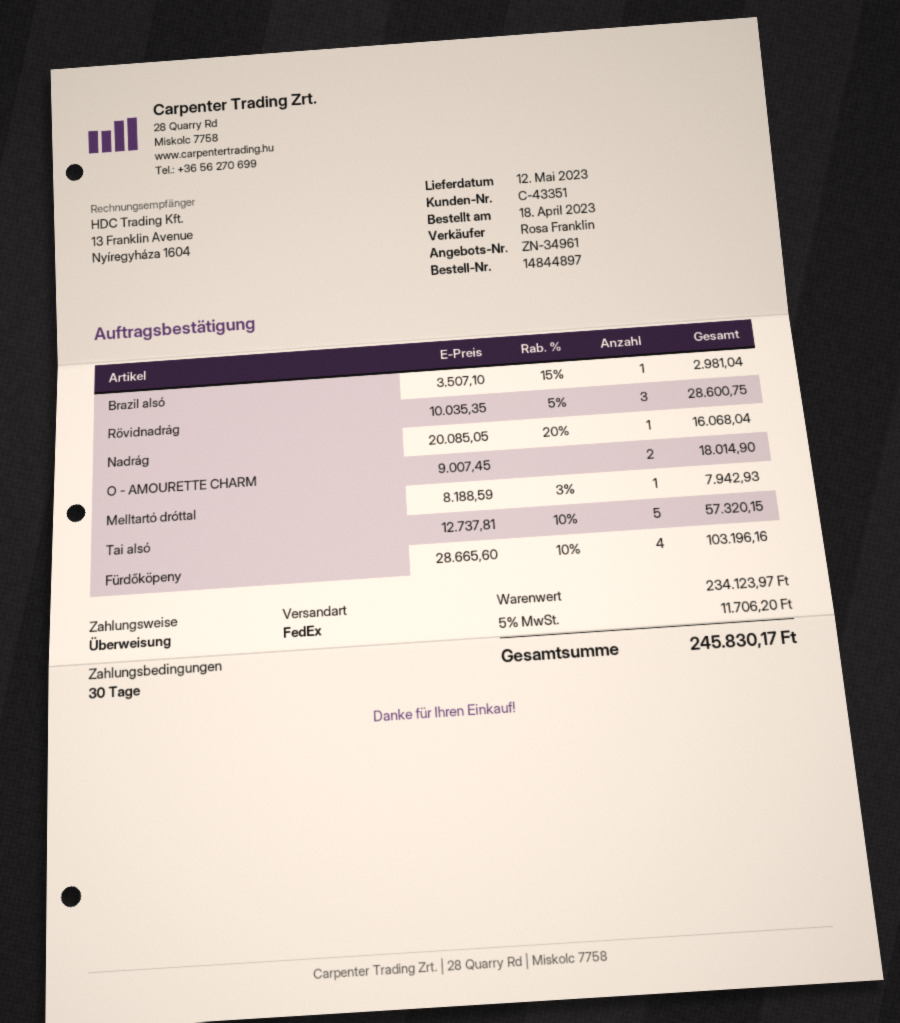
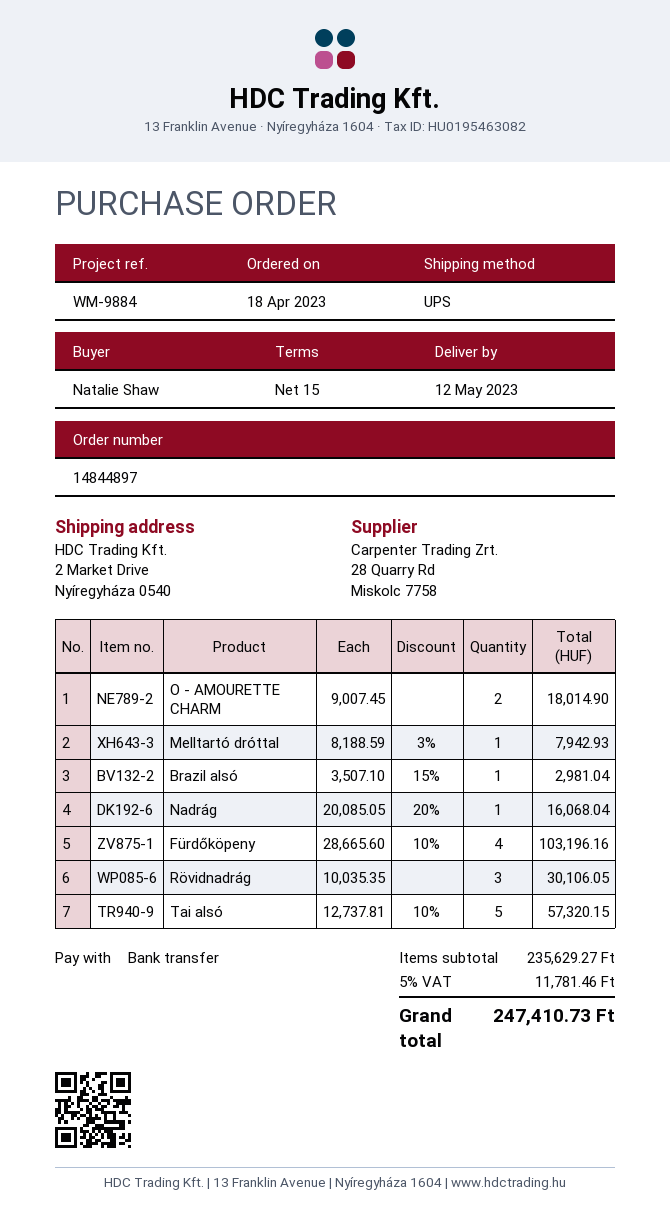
payment terms: 30 days -> 15 days
shipping method: FedEx -> UPS
Rövidnadrág: 3 x 10035.35 - 5% = 28600.75 -> 3 x 10035.35 = 30106.05
subtotal: 234123.97 -> 235629.27
tax: 5% = 11706.20 -> 5% = 11781.46
total: 245830.17 -> 247410.73

